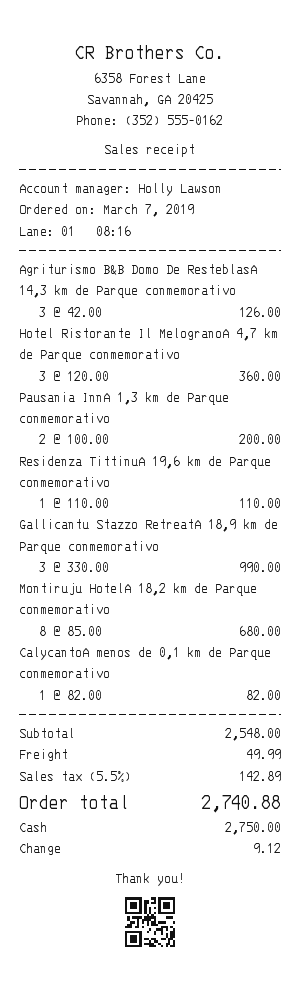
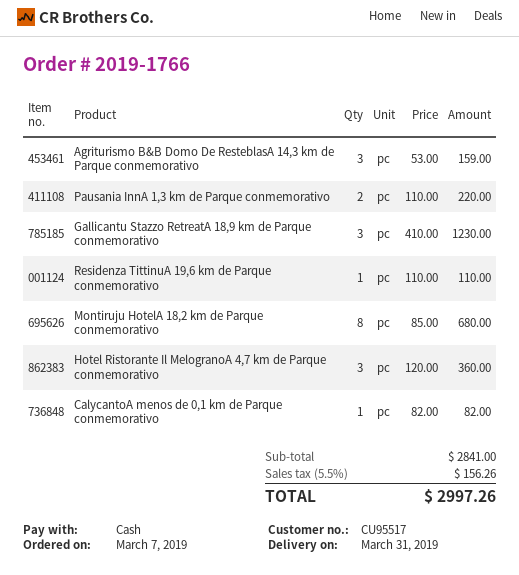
Agriturismo B&B Domo De ResteblasA 14,3 km de Parque conmemorativo: 3 x 42.00 = 126.00 -> 3 x 53.00 = 159.00
Pausania InnA 1,3 km de Parque conmemorativo: 2 x 100.00 = 200.00 -> 2 x 110.00 = 220.00
Gallicantu Stazzo RetreatA 18,9 km de Parque conmemorativo: 3 x 330.00 = 990.00 -> 3 x 410.00 = 1230.00
subtotal: 2548.00 -> 2841.00
shipping: 49.99 -> none
tax: 5.5% = 142.89 -> 5.5% = 156.26
total: 2740.88 -> 2997.26

